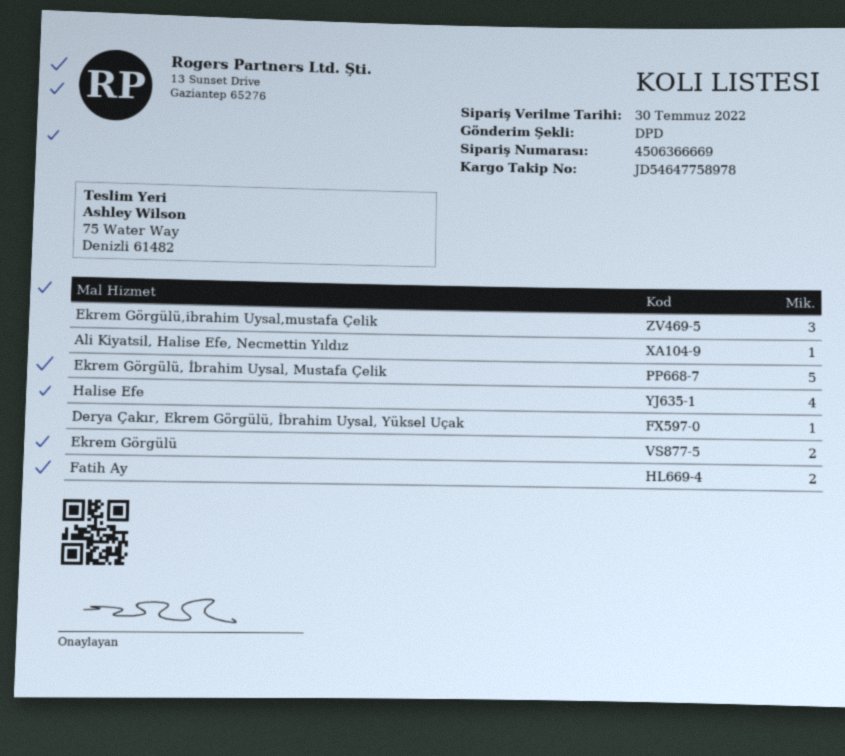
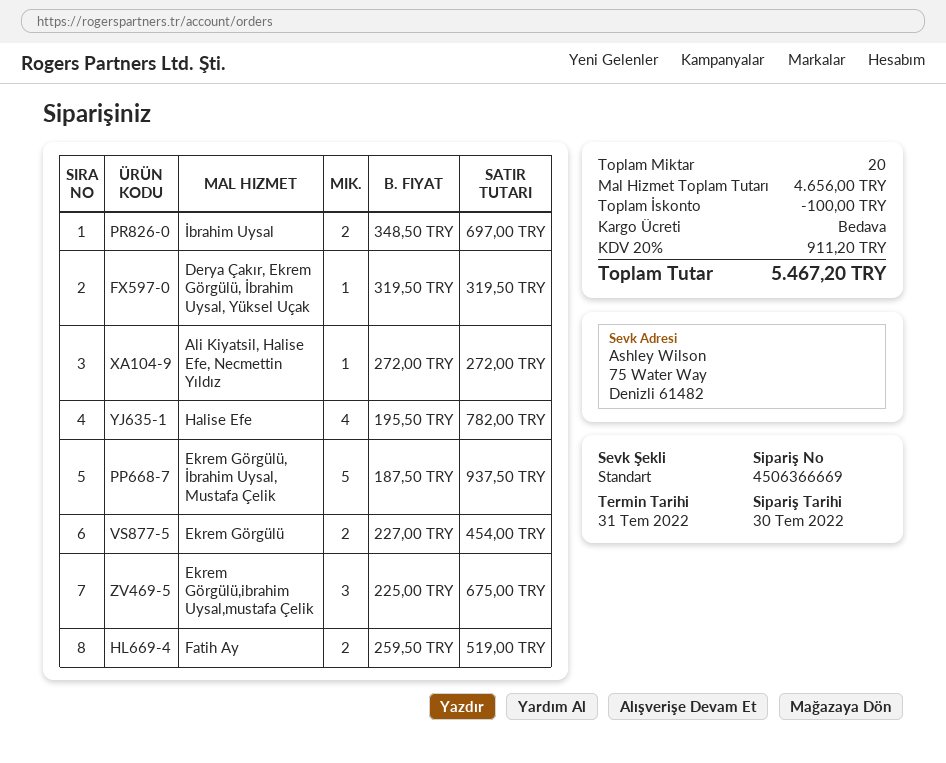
shipping method: DPD -> standard
İbrahim Uysal: none -> 2

